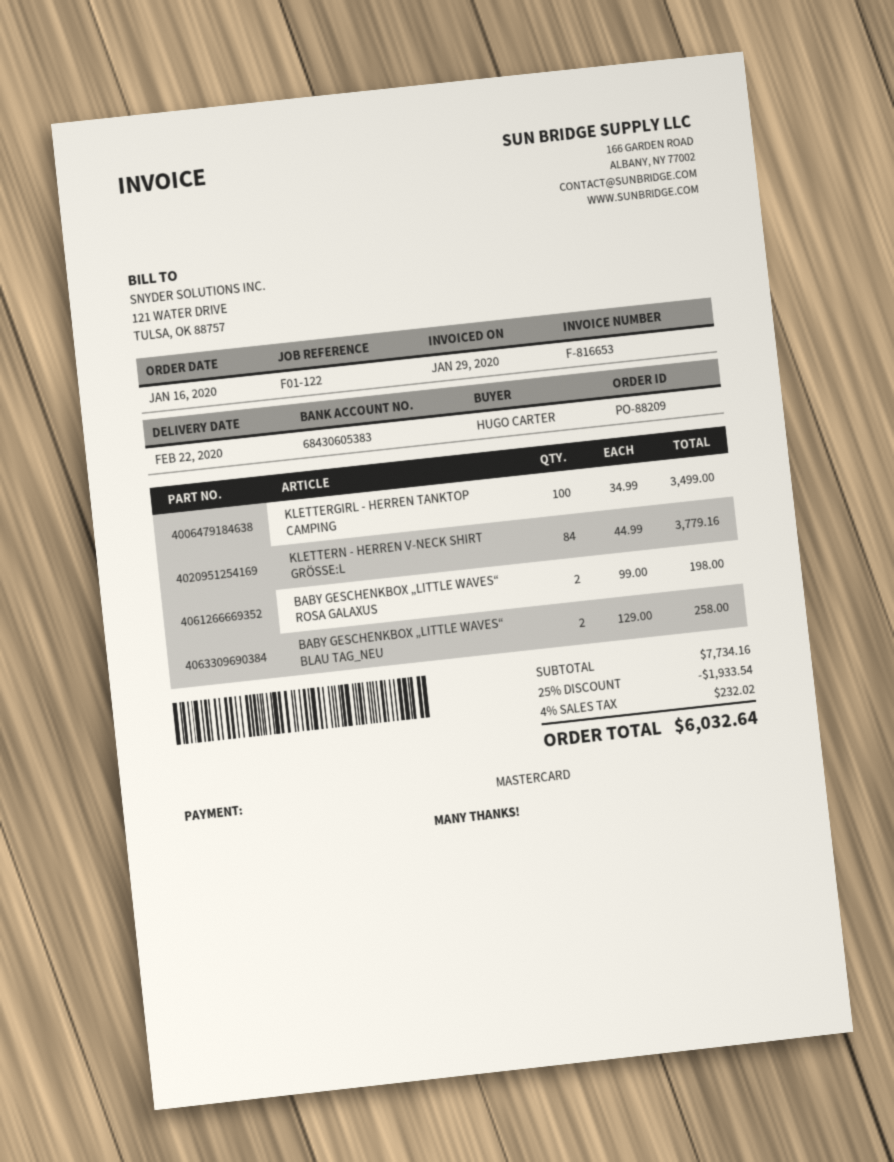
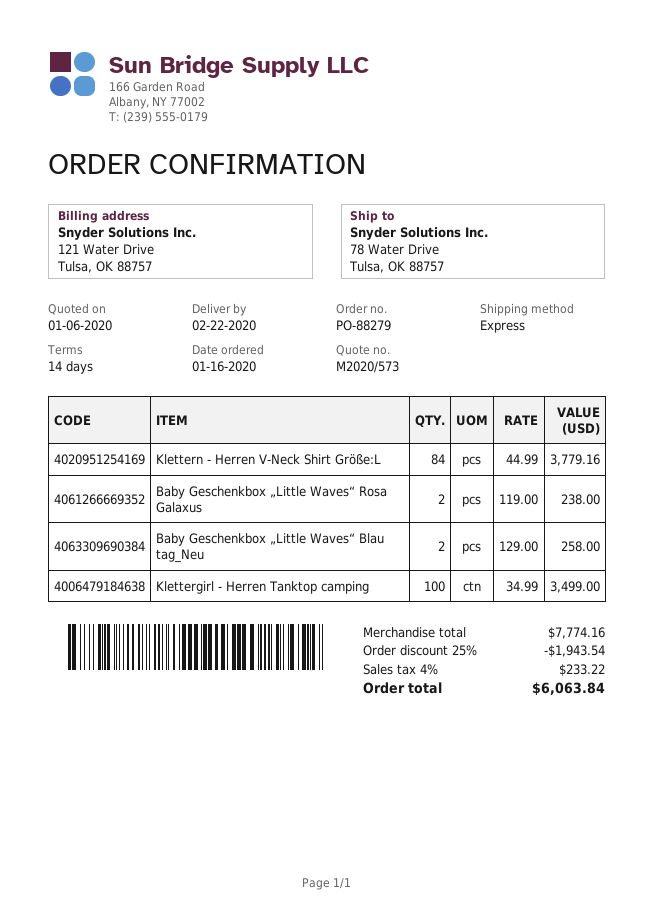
order number: PO-88209 -> PO-88279
BABY GESCHENKBOX „LITTLE WAVES“ ROSA GALAXUS: 2 x 99.00 = 198.00 -> 2 x 119.00 = 238.00
subtotal: 7734.16 -> 7774.16
discount: 25% = 1933.54 -> 25% = 1943.54
tax: 4% = 232.02 -> 4% = 233.22
total: 6032.64 -> 6063.84

